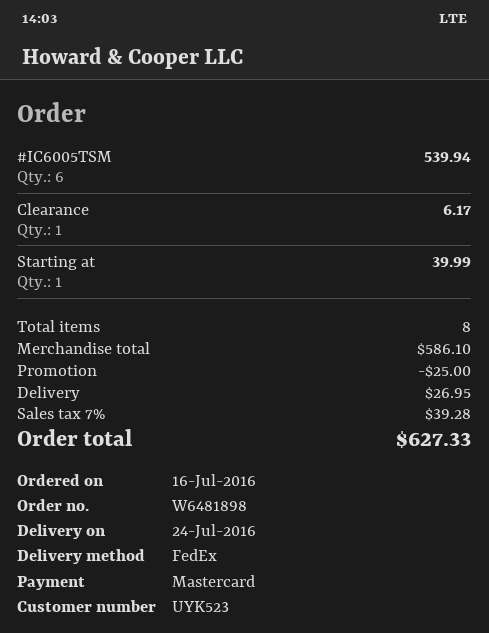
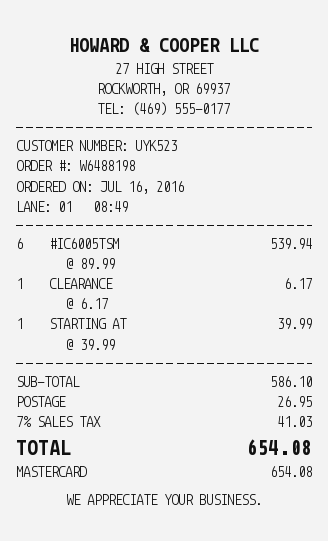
order number: W6481898 -> W6488198
discount: 25.00 -> none
tax: 7% = 39.28 -> 7% = 41.03
total: 627.33 -> 654.08

